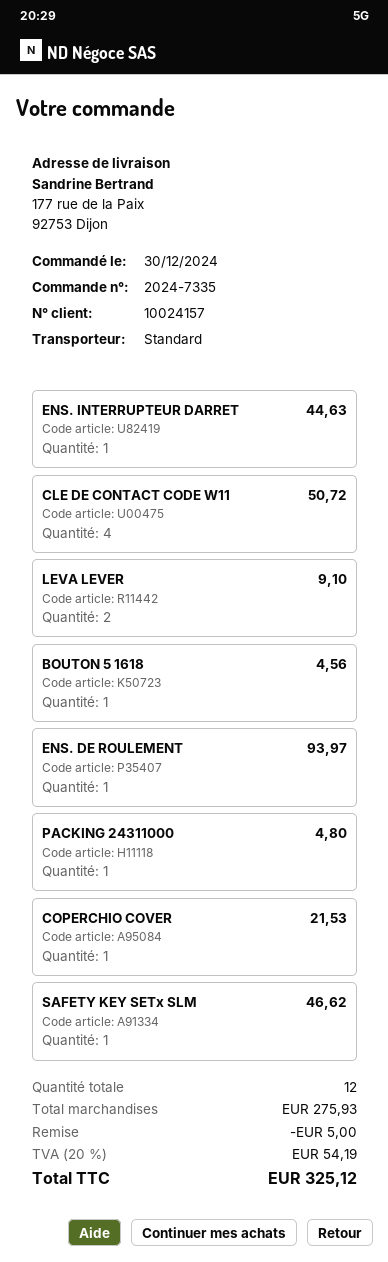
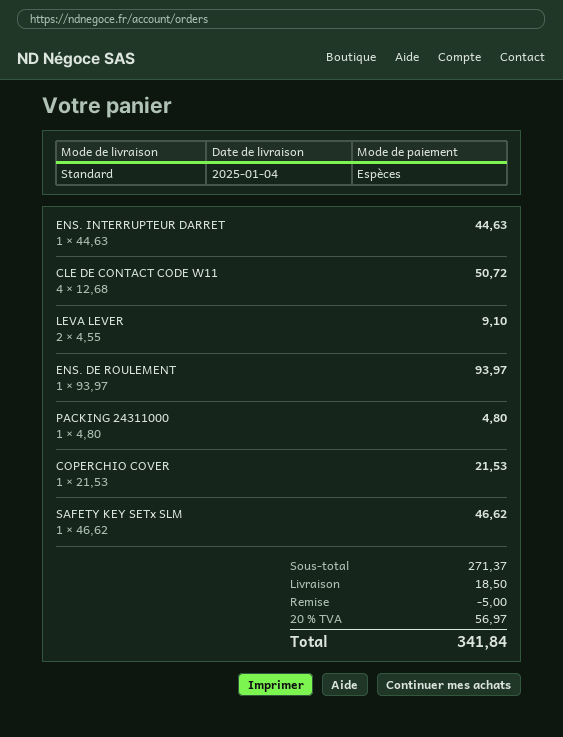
BOUTON 5 1618: 1 for 4.56 -> none
subtotal: 275.93 -> 271.37
shipping: none -> 18.50
tax: 20% = 54.19 -> 20% = 56.97
total: 325.12 -> 341.84

